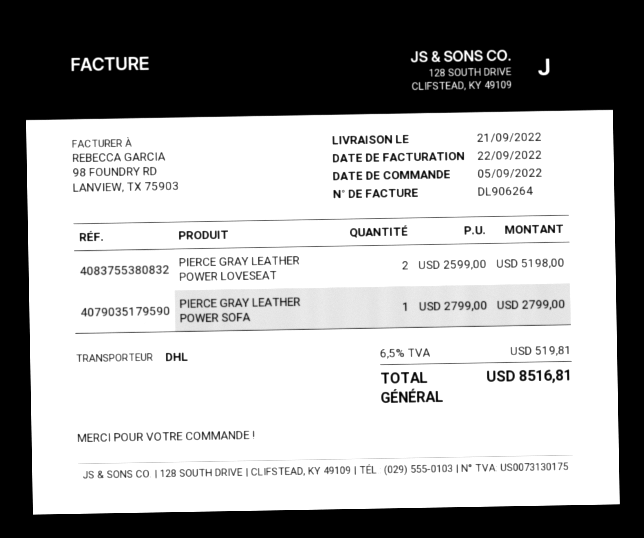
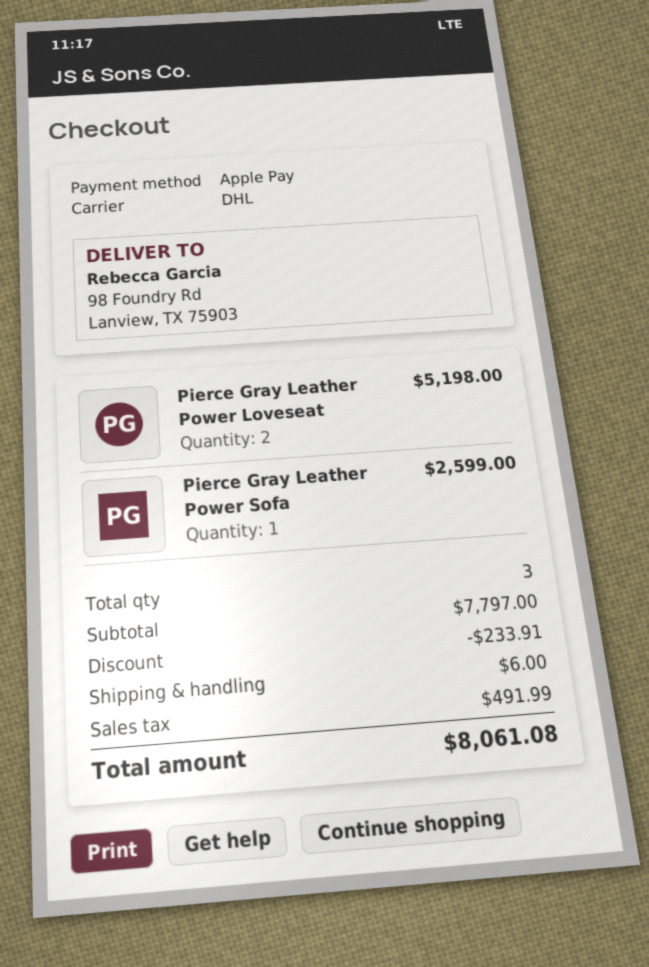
PIERCE GRAY LEATHER POWER SOFA: 1 for 2799.00 -> 1 for 2599.00
discount: none -> 233.91
shipping: none -> 6.00
tax: 519.81 -> 491.99
total: 8516.81 -> 8061.08

